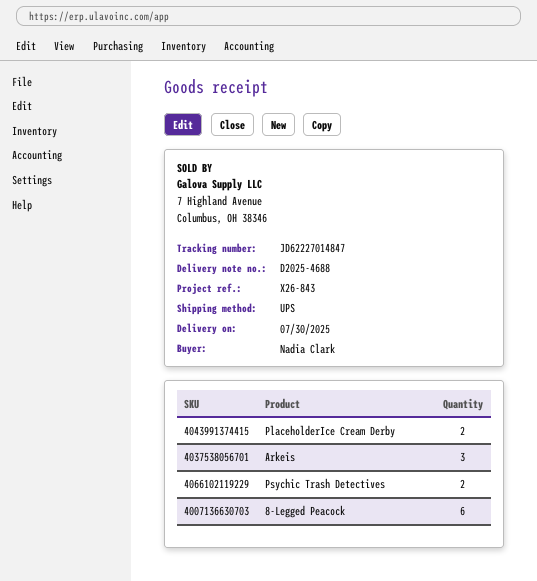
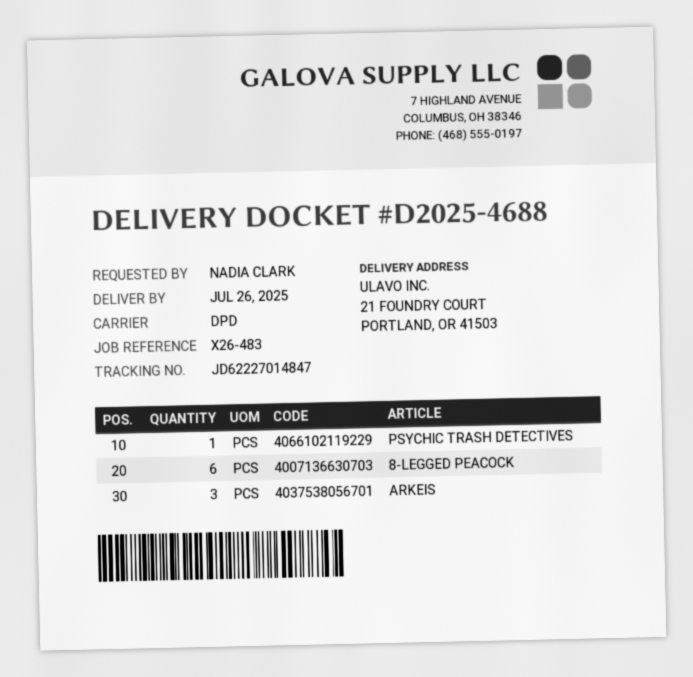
delivery date: 2025-07-30 -> 2025-07-26
reference: X26-843 -> X26-483
shipping method: UPS -> DPD
PlaceholderIce Cream Derby: 2 -> none
Psychic Trash Detectives: 2 -> 1

